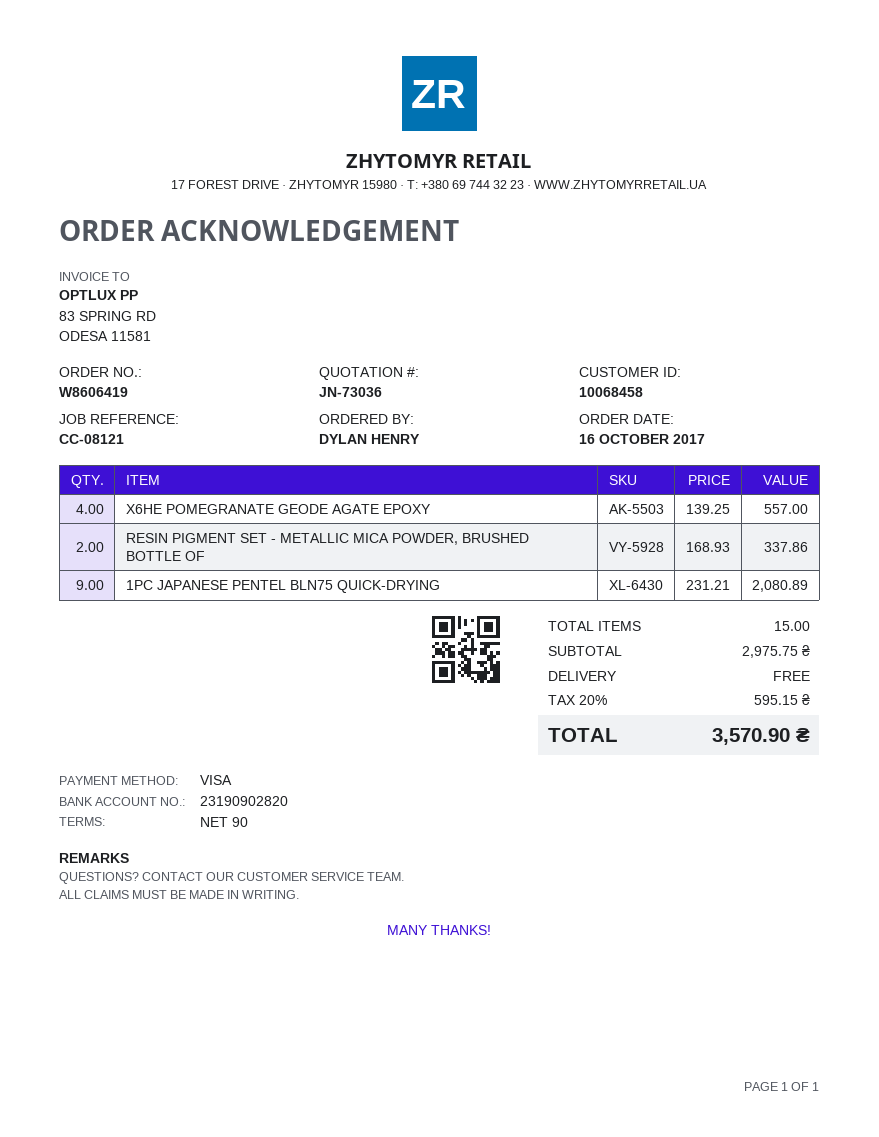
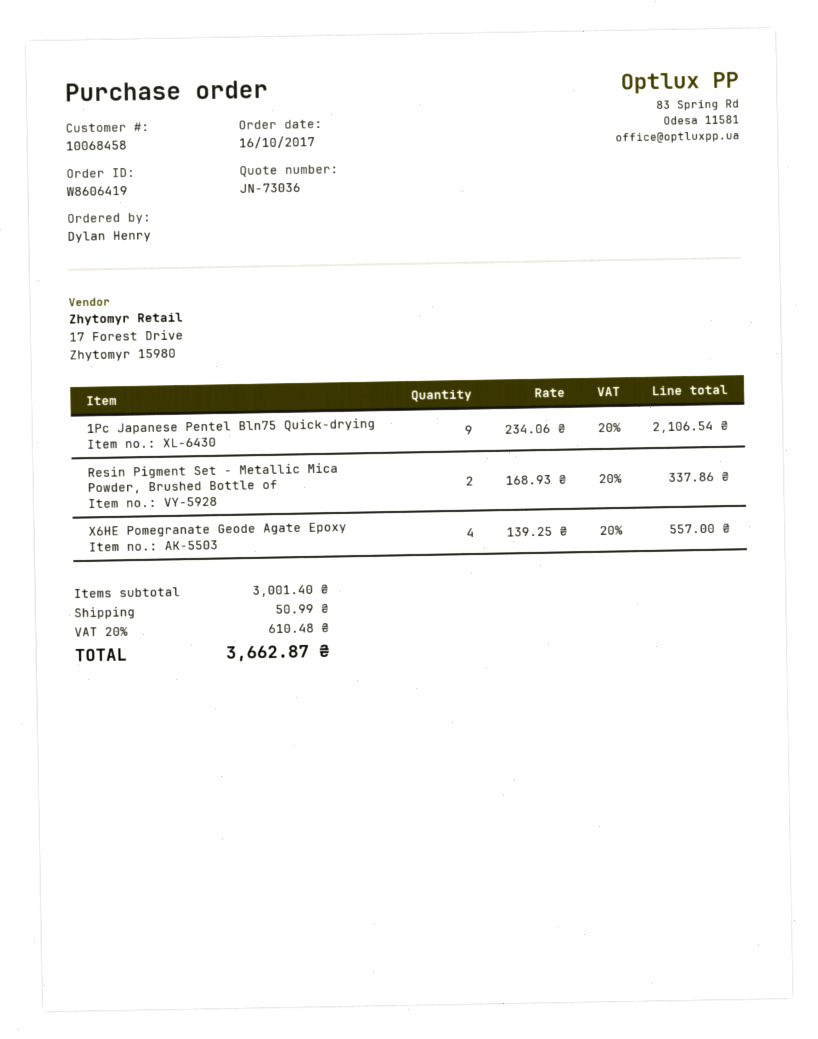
1PC JAPANESE PENTEL BLN75 QUICK-DRYING: 9 x 231.21 = 2080.89 -> 9 x 234.06 = 2106.54
subtotal: 2975.75 -> 3001.40
shipping: 0.00 -> 50.99
tax: 20% = 595.15 -> 20% = 610.48
total: 3570.90 -> 3662.87

